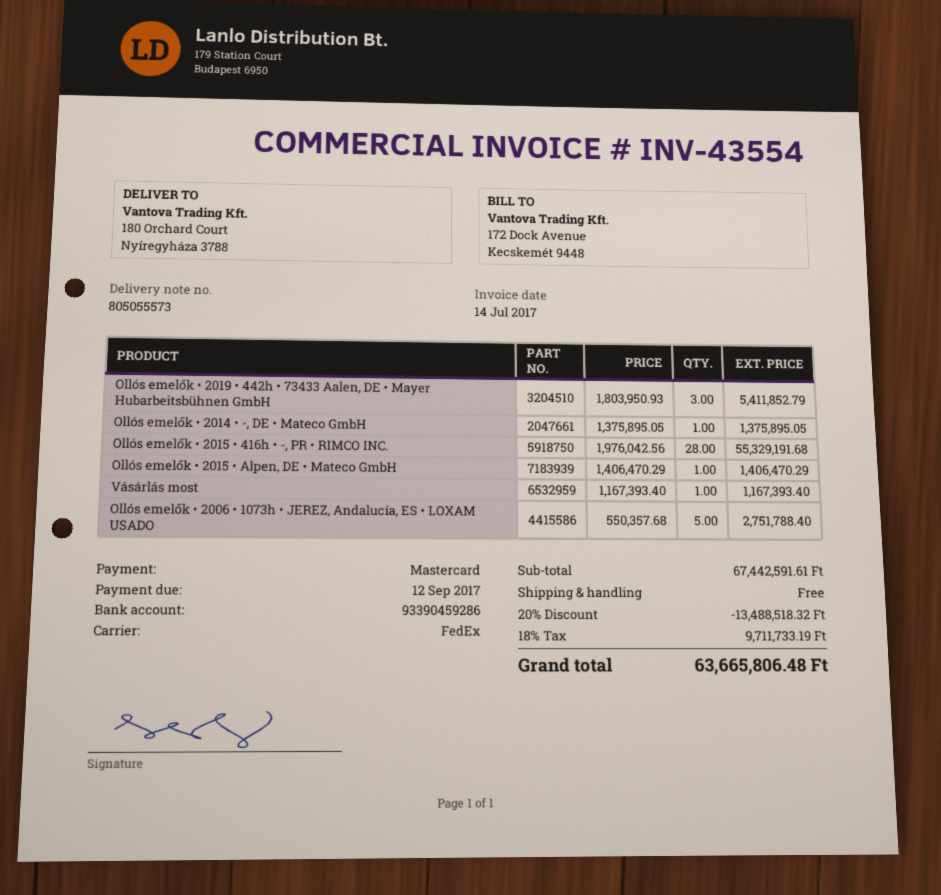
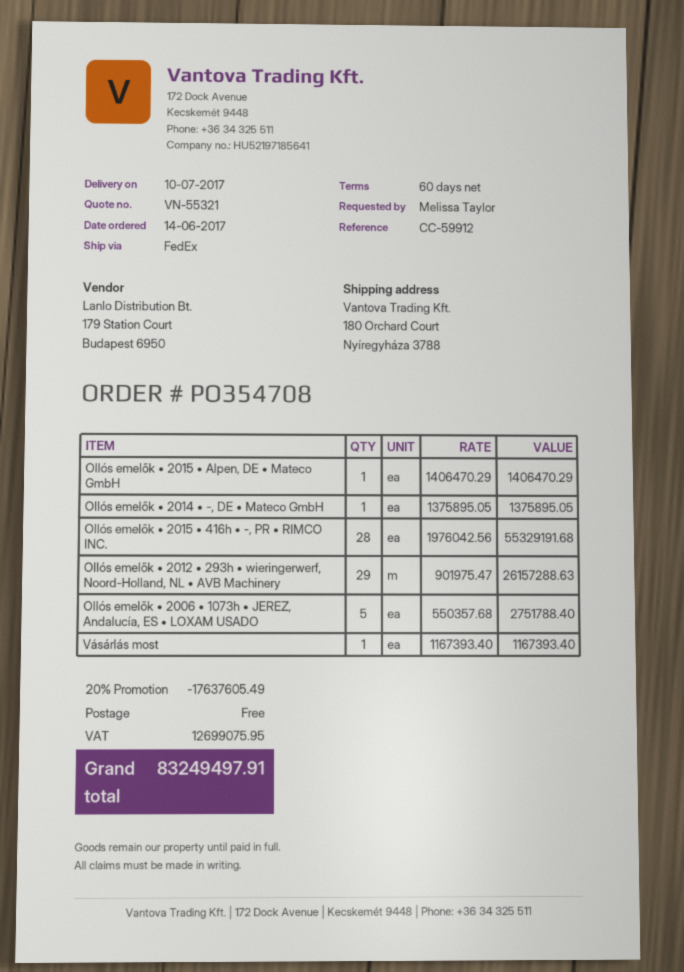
Ollós emelők • 2019 • 442h • 73433 Aalen, DE • Mayer Hubarbeitsbühnen GmbH: 3 x 1803950.93 = 5411852.79 -> none
Ollós emelők • 2012 • 293h • wieringerwerf, Noord-Holland, NL • AVB Machinery: none -> 29 x 901975.47 = 26157288.63
discount: 20% = 13488518.32 -> 20% = 17637605.49
tax: 9711733.19 -> 12699075.95
total: 63665806.48 -> 83249497.91

